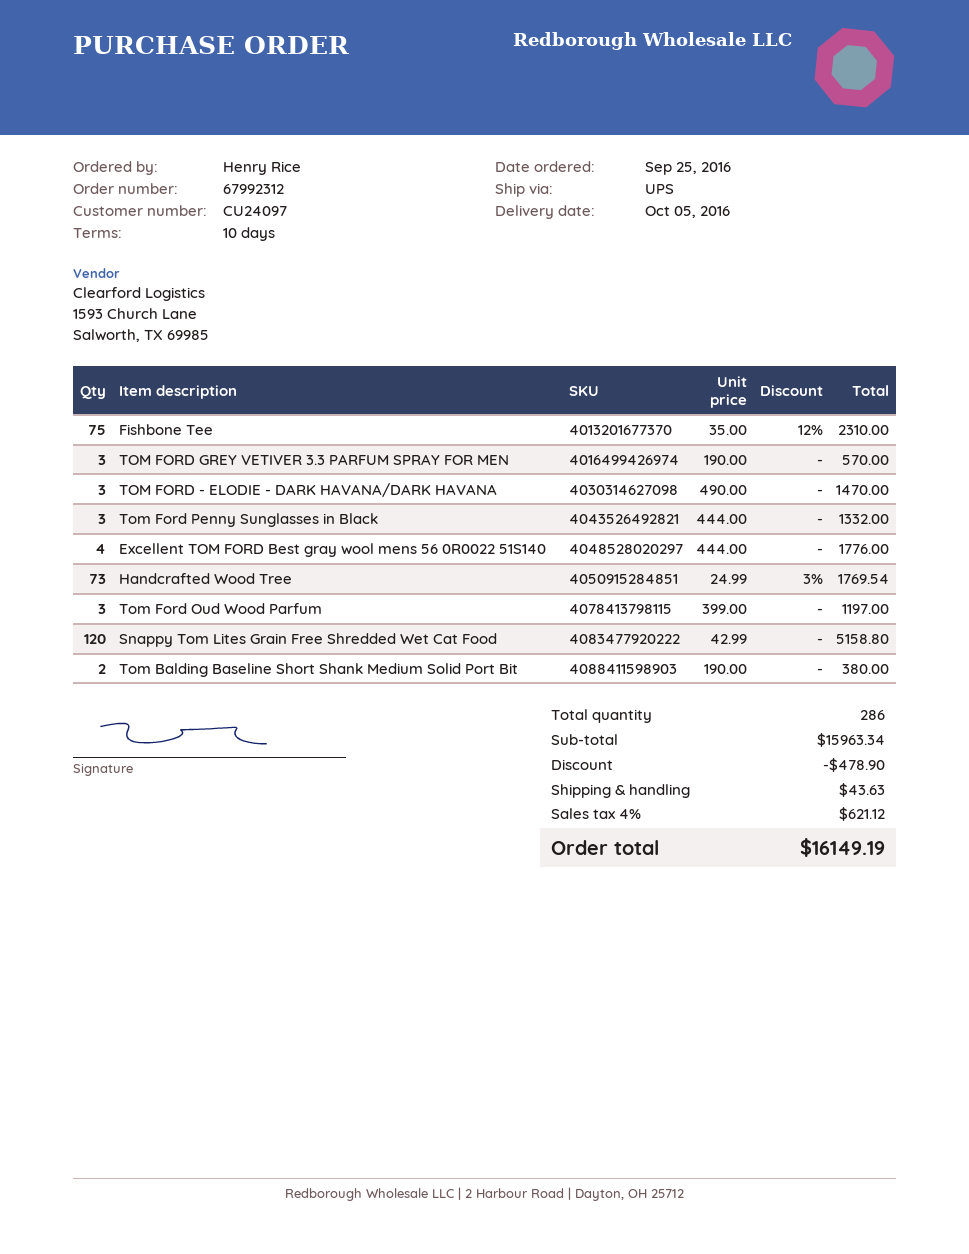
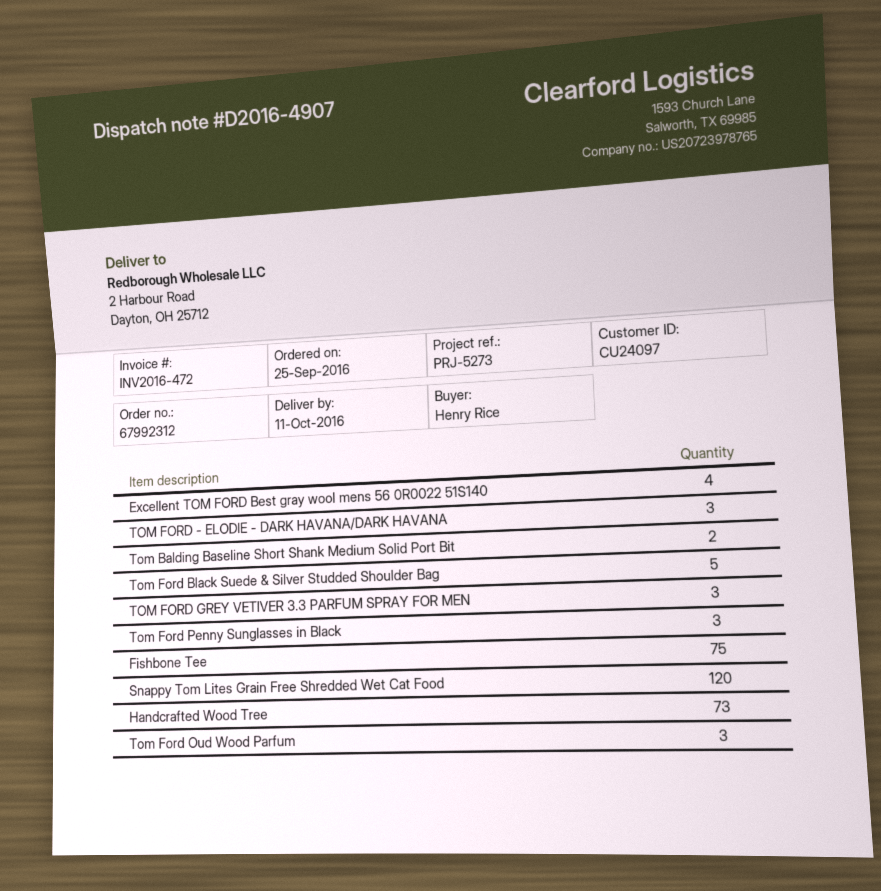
delivery date: 2016-10-05 -> 2016-10-11
Tom Ford Black Suede & Silver Studded Shoulder Bag: none -> 5

